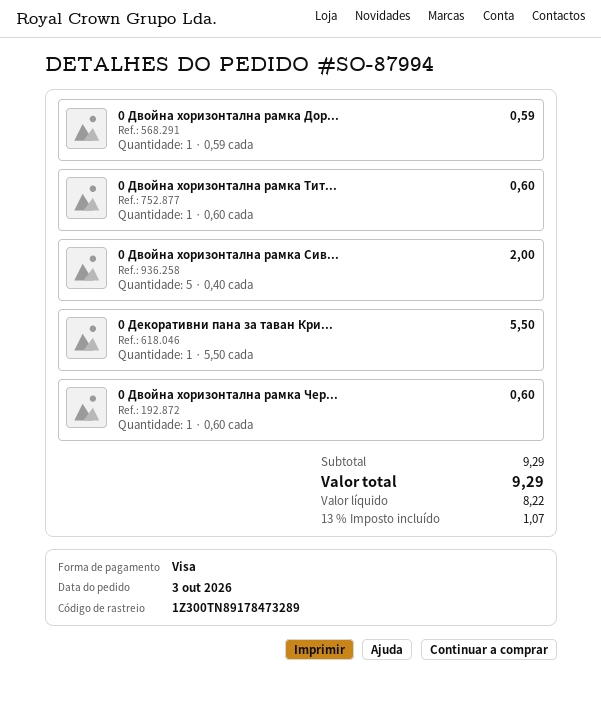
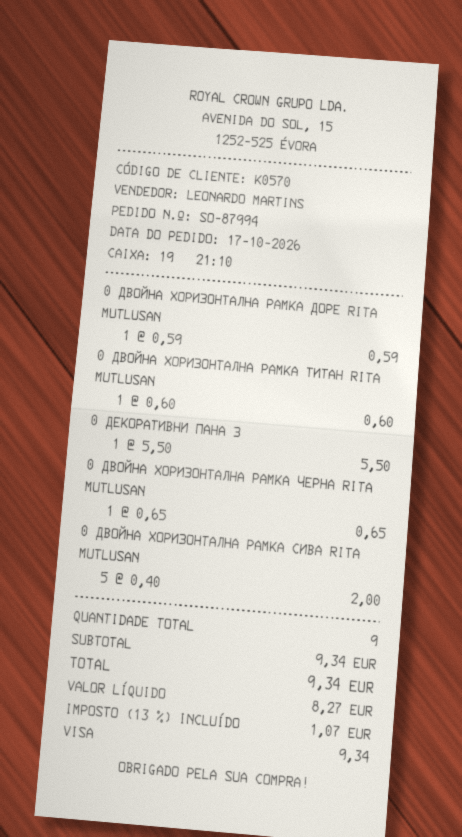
order date: 2026-10-03 -> 2026-10-17
0 Двойна хоризонтална рамка Чер...: 1 x 0.60 = 0.60 -> 1 x 0.65 = 0.65
subtotal: 9.29 -> 9.34
net: 8.22 -> 8.27
total: 9.29 -> 9.34

